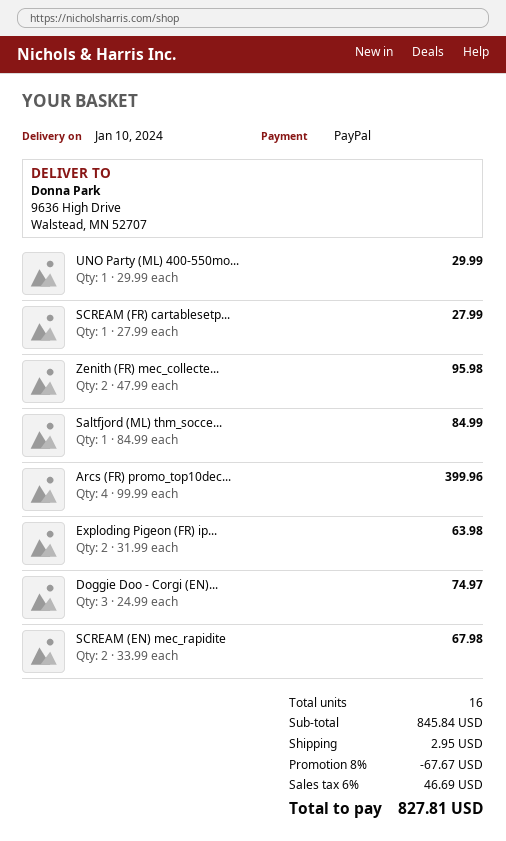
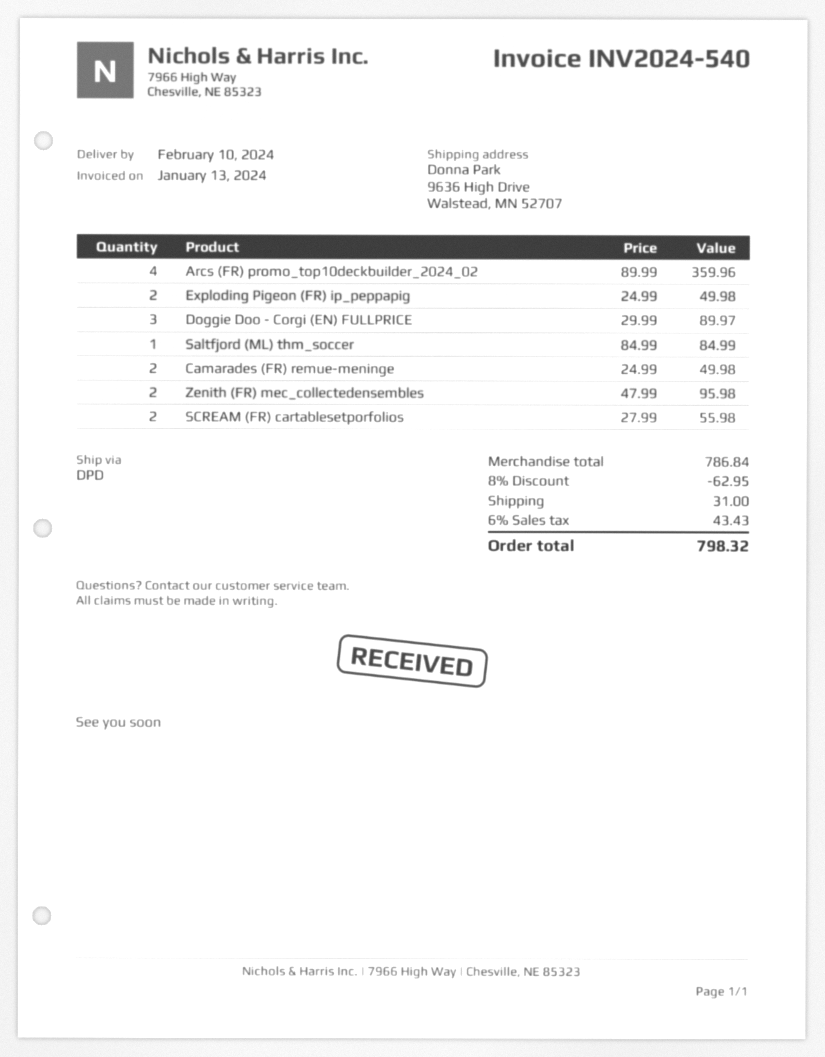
delivery date: 2024-01-10 -> 2024-02-10
UNO Party (ML) 400-550mo...: 1 x 29.99 = 29.99 -> none
SCREAM (FR) cartablesetp...: 1 x 27.99 = 27.99 -> 2 x 27.99 = 55.98
Arcs (FR) promo_top10dec...: 4 x 99.99 = 399.96 -> 4 x 89.99 = 359.96
Exploding Pigeon (FR) ip...: 2 x 31.99 = 63.98 -> 2 x 24.99 = 49.98
Doggie Doo - Corgi (EN)...: 3 x 24.99 = 74.97 -> 3 x 29.99 = 89.97
SCREAM (EN) mec_rapidite: 2 x 33.99 = 67.98 -> none
Camarades (FR) remue-meninge: none -> 2 x 24.99 = 49.98
subtotal: 845.84 -> 786.84
discount: 8% = 67.67 -> 8% = 62.95
shipping: 2.95 -> 31.00
tax: 6% = 46.69 -> 6% = 43.43
total: 827.81 -> 798.32

